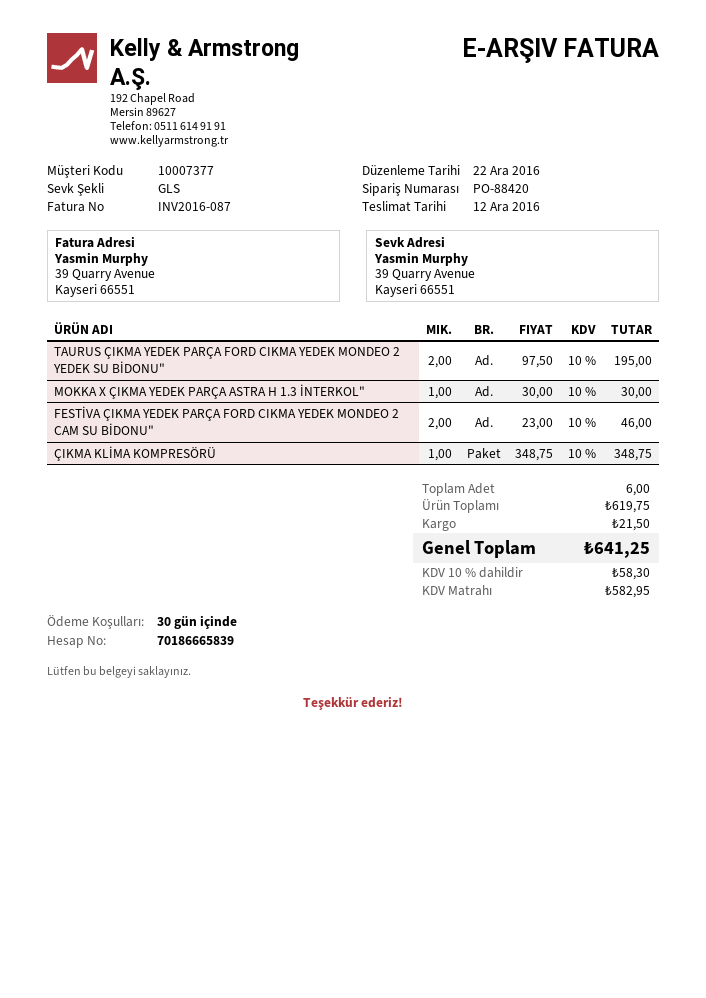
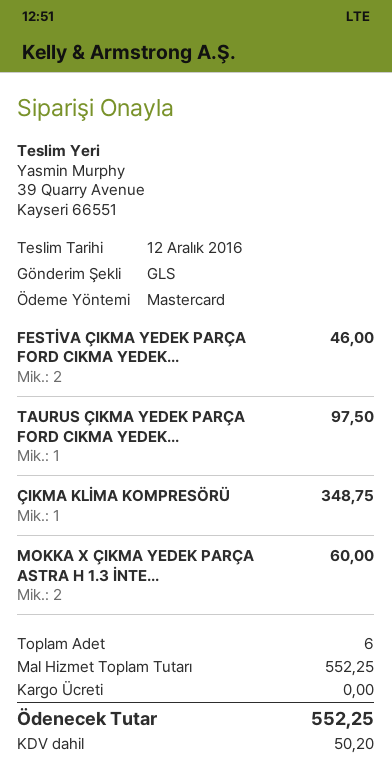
TAURUS ÇIKMA YEDEK PARÇA FORD CIKMA YEDEK MONDEO 2 YEDEK SU BİDONU": 2 for 195.00 -> 1 for 97.50
MOKKA X ÇIKMA YEDEK PARÇA ASTRA H 1.3 İNTERKOL": 1 for 30.00 -> 2 for 60.00
subtotal: 619.75 -> 552.25
shipping: 21.50 -> 0.00
tax: 58.30 -> 50.20
total: 641.25 -> 552.25

